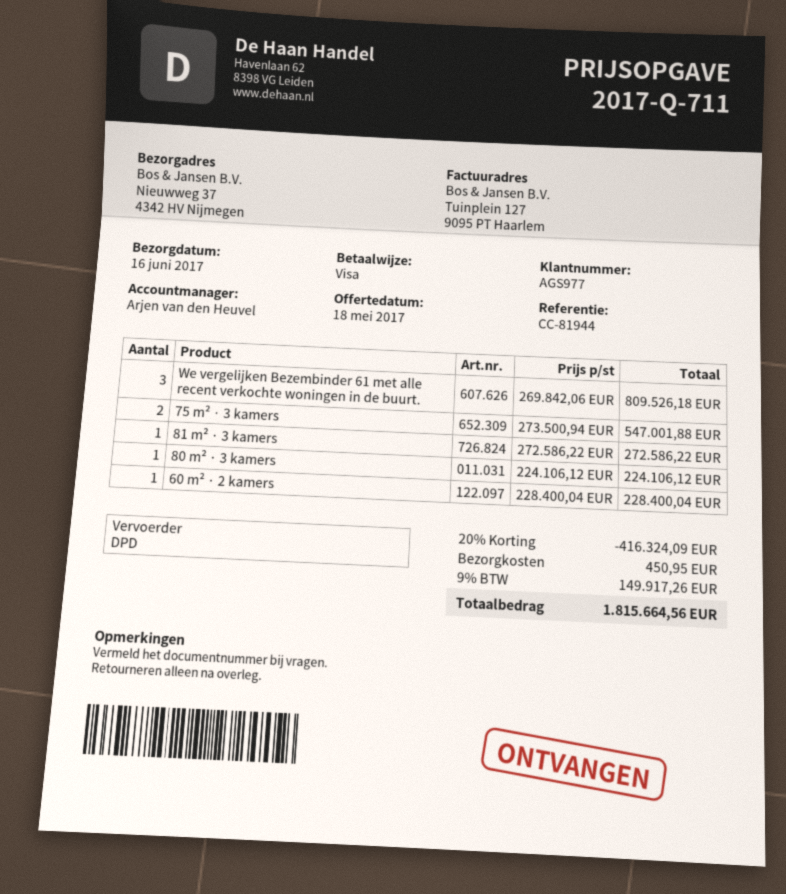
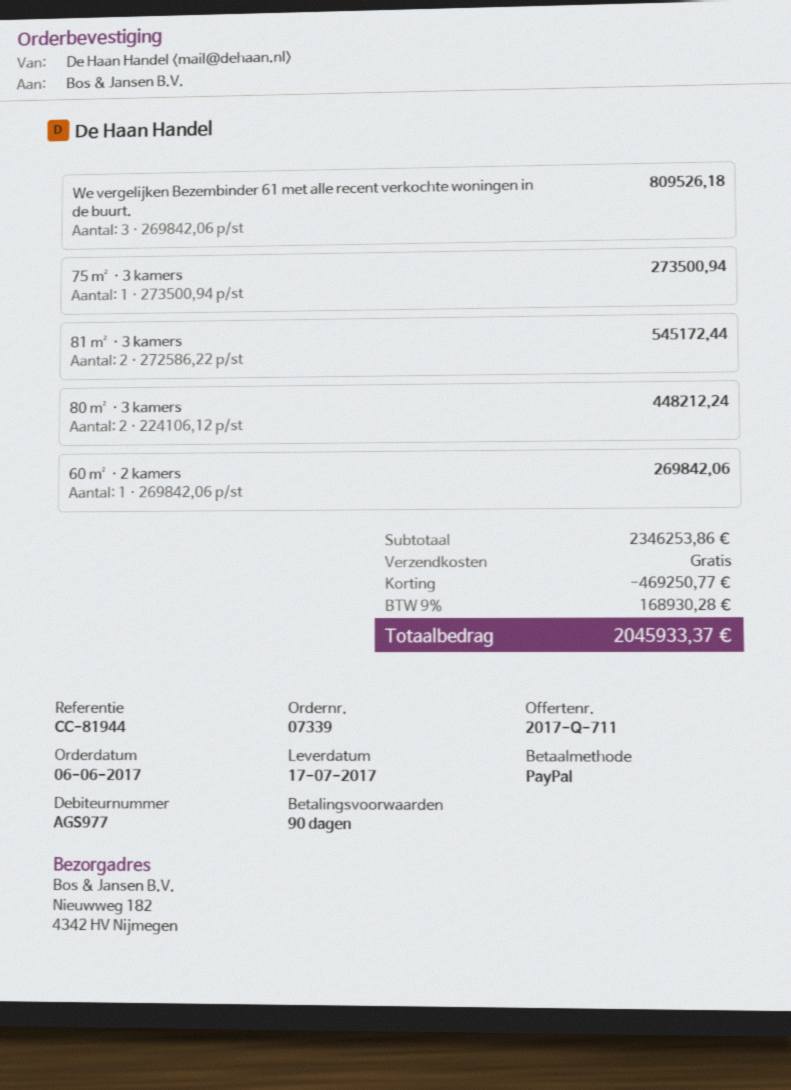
delivery date: 2017-06-16 -> 2017-07-17
payment method: Visa -> PayPal
ship to: Nieuwweg 37, 4342 HV Nijmegen -> Nieuwweg 182, 4342 HV Nijmegen
75 m² · 3 kamers: 2 x 273500.94 = 547001.88 -> 1 x 273500.94 = 273500.94
81 m² · 3 kamers: 1 x 272586.22 = 272586.22 -> 2 x 272586.22 = 545172.44
80 m² · 3 kamers: 1 x 224106.12 = 224106.12 -> 2 x 224106.12 = 448212.24
60 m² · 2 kamers: 1 x 228400.04 = 228400.04 -> 1 x 269842.06 = 269842.06
discount: 416324.09 -> 469250.77
shipping: 450.95 -> 0.00
tax: 9% = 149917.26 -> 9% = 168930.28
total: 1815664.56 -> 2045933.37

